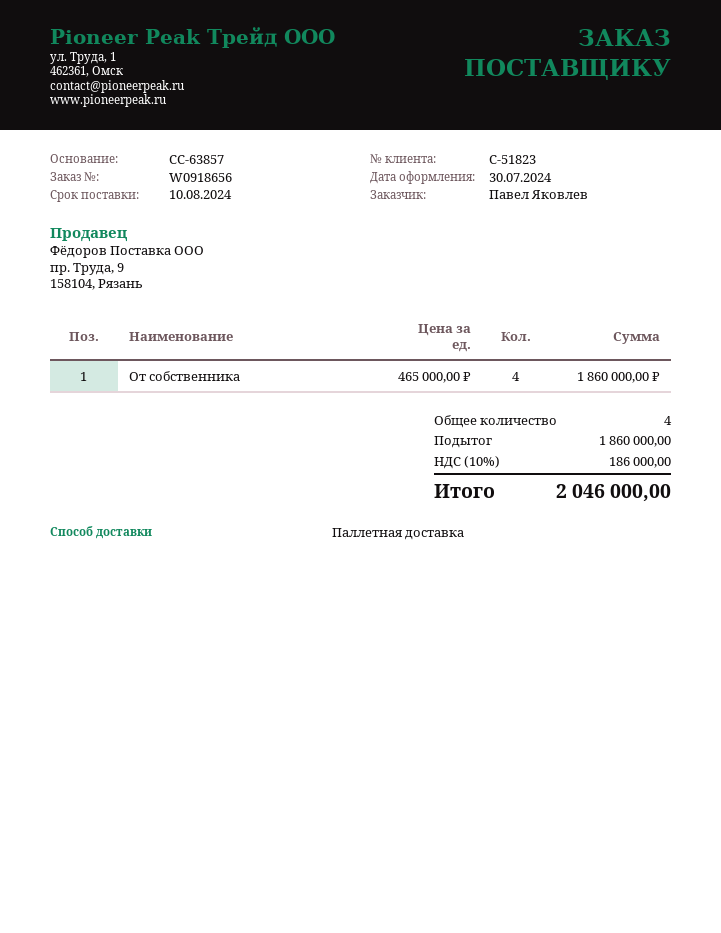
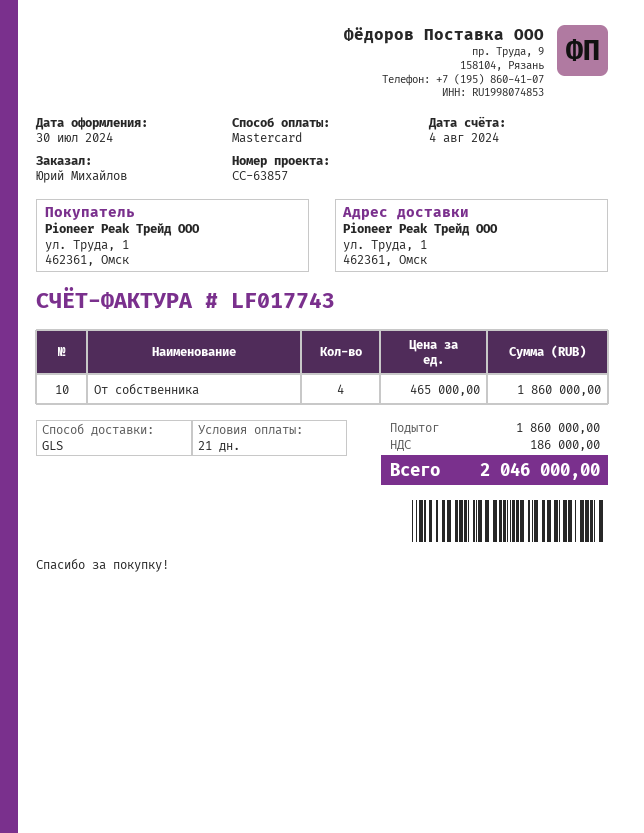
ordered by: Павел Яковлев -> Юрий Михайлов
shipping method: pallet freight -> GLS

